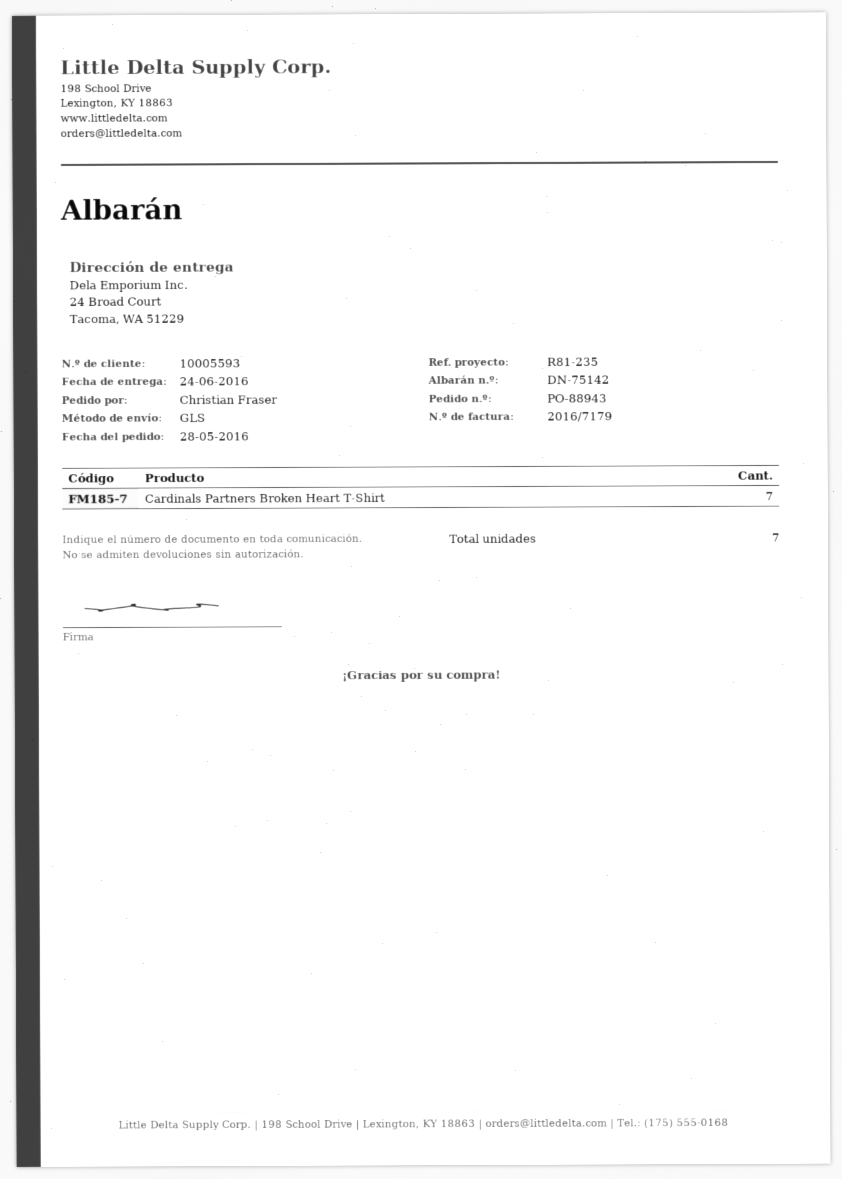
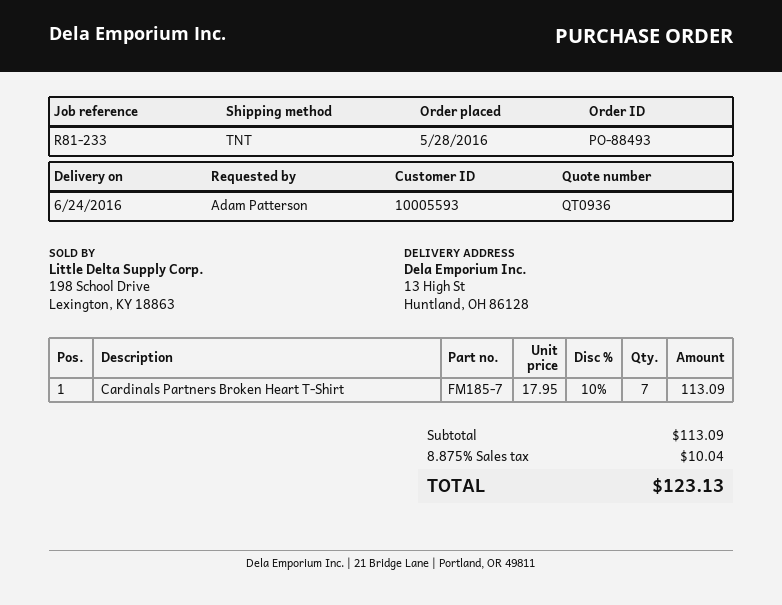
order number: PO-88943 -> PO-88493
reference: R81-235 -> R81-233
ordered by: Christian Fraser -> Adam Patterson
shipping method: GLS -> TNT
ship to: 24 Broad Court, Tacoma, WA 51229 -> 13 High St, Huntland, OH 86128

